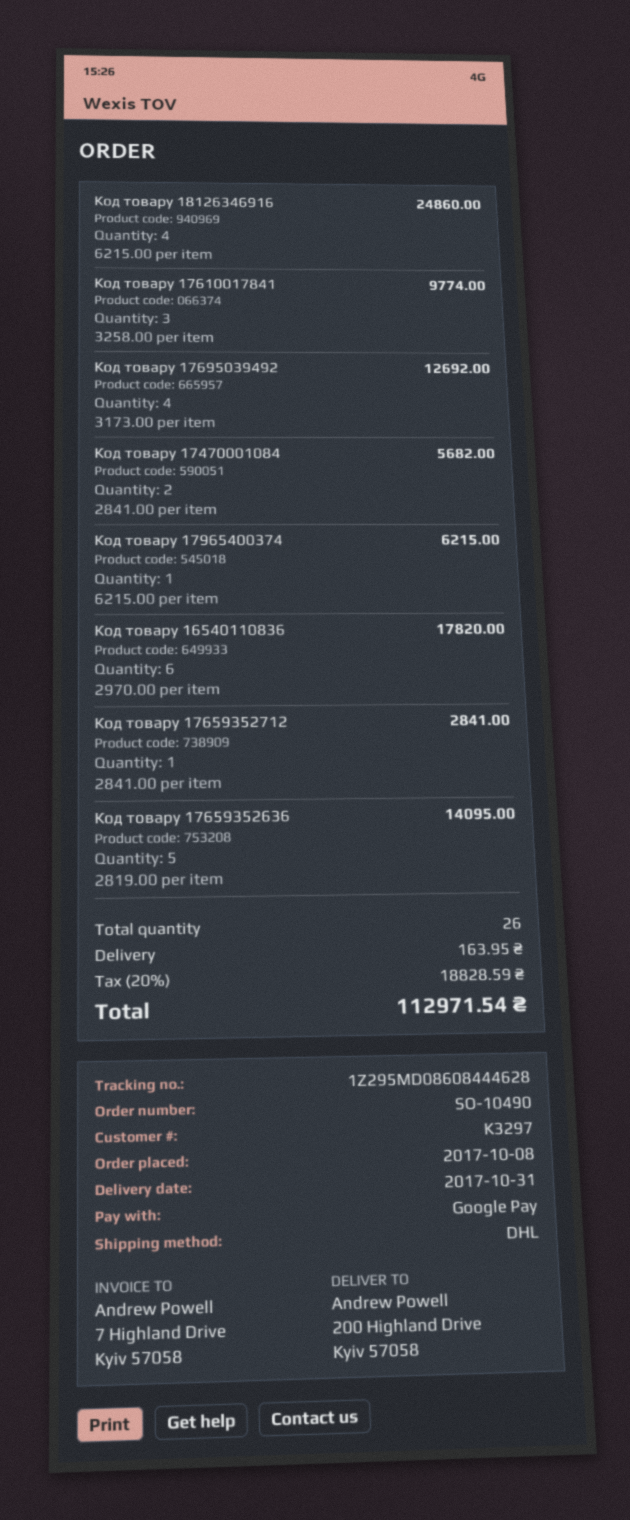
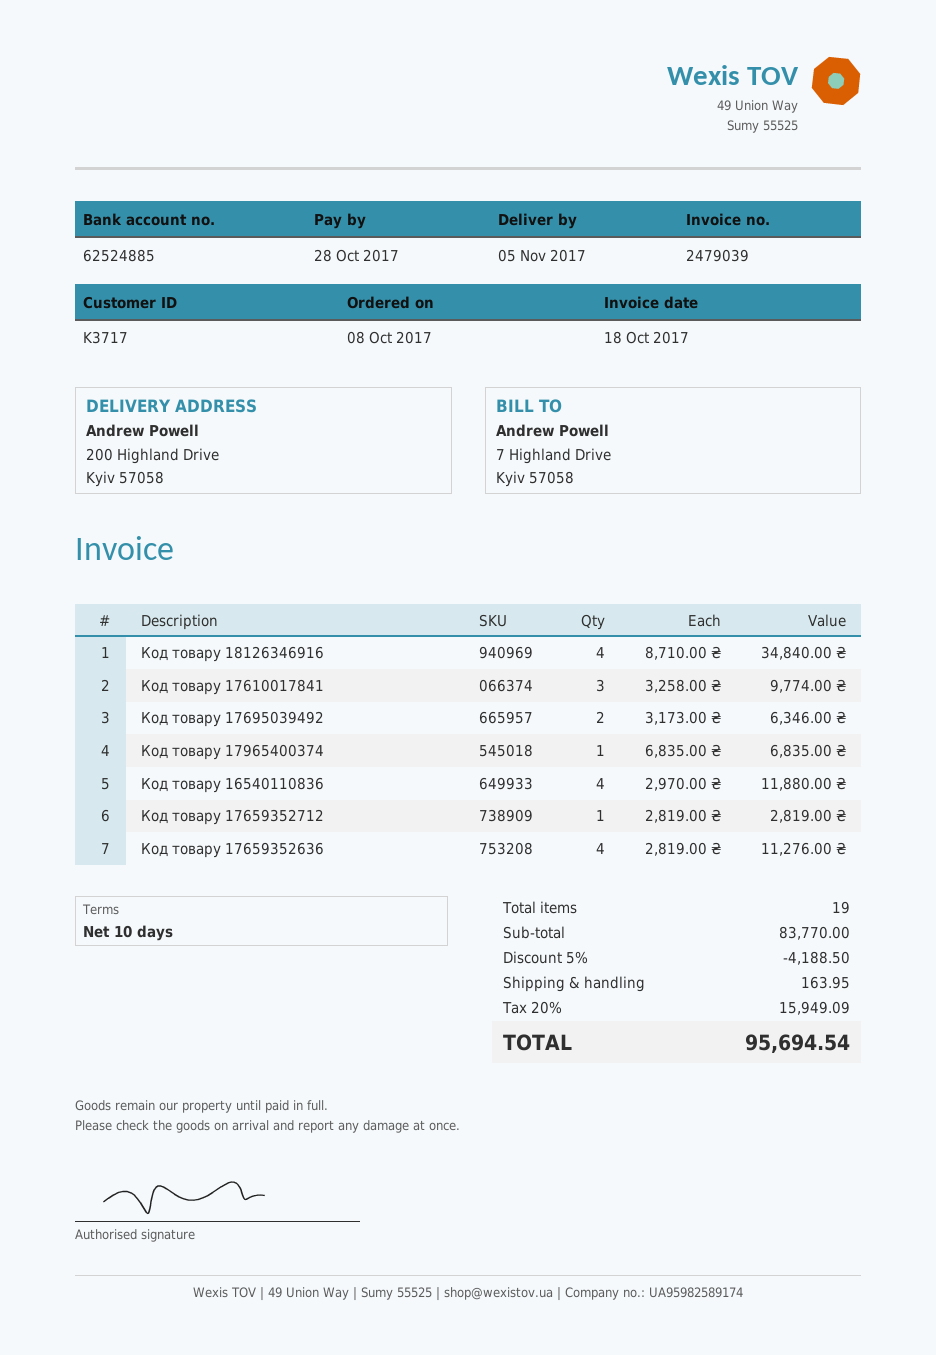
delivery date: 2017-10-31 -> 2017-11-05
customer number: K3297 -> K3717
Код товару 18126346916: 4 x 6215.00 = 24860.00 -> 4 x 8710.00 = 34840.00
Код товару 17695039492: 4 x 3173.00 = 12692.00 -> 2 x 3173.00 = 6346.00
Код товару 17470001084: 2 x 2841.00 = 5682.00 -> none
Код товару 17965400374: 1 x 6215.00 = 6215.00 -> 1 x 6835.00 = 6835.00
Код товару 16540110836: 6 x 2970.00 = 17820.00 -> 4 x 2970.00 = 11880.00
Код товару 17659352712: 1 x 2841.00 = 2841.00 -> 1 x 2819.00 = 2819.00
Код товару 17659352636: 5 x 2819.00 = 14095.00 -> 4 x 2819.00 = 11276.00
total quantity: 26 -> 19
discount: none -> 5% = 4188.50
tax: 20% = 18828.59 -> 20% = 15949.09
total: 112971.54 -> 95694.54

